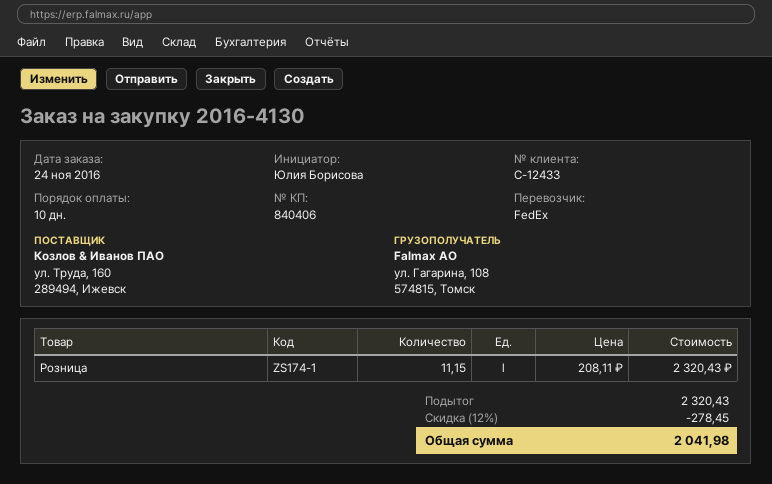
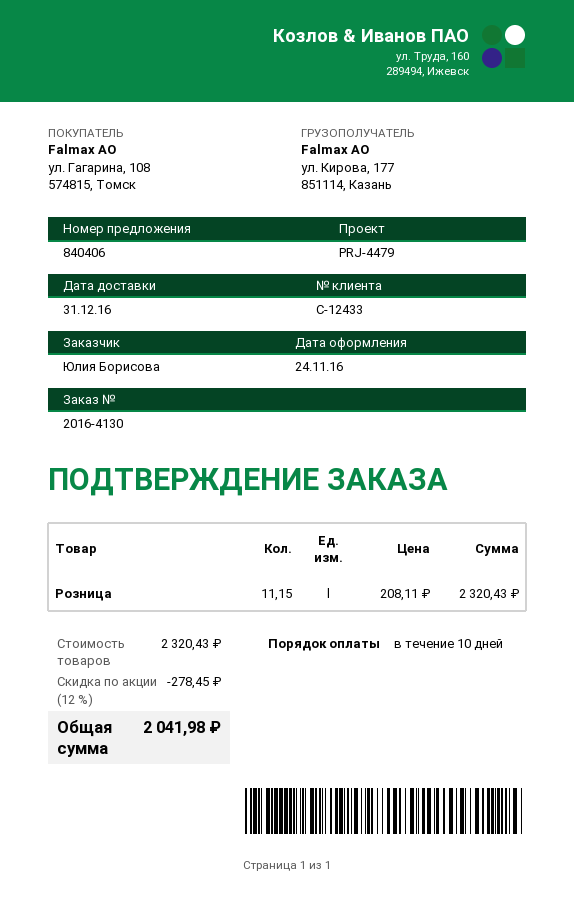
ship to: ул. Гагарина, 108, 574815, Томск -> ул. Кирова, 177, 851114, Казань

